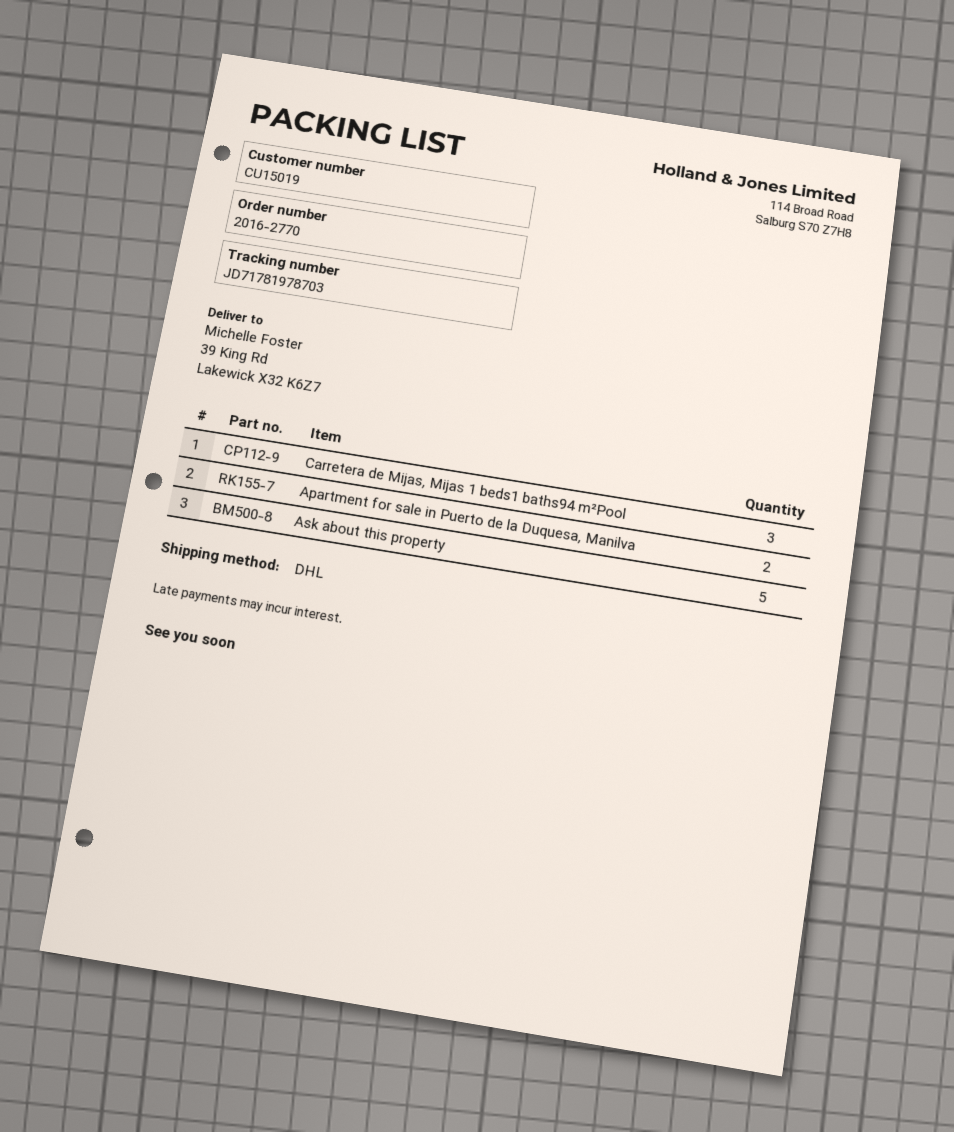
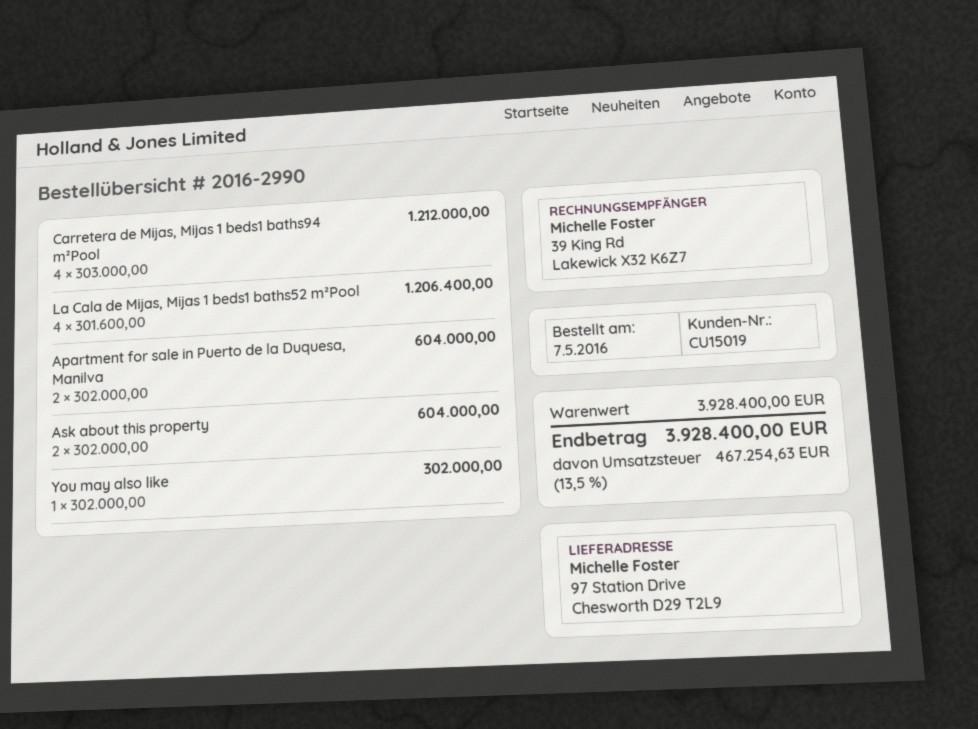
order number: 2016-2770 -> 2016-2990
ship to: 39 King Rd, Lakewick X32 K6Z7 -> 97 Station Drive, Chesworth D29 T2L9
Carretera de Mijas, Mijas 1 beds1 baths94 m²Pool: 3 -> 4
Ask about this property: 5 -> 2
La Cala de Mijas, Mijas 1 beds1 baths52 m²Pool: none -> 4
You may also like: none -> 1

